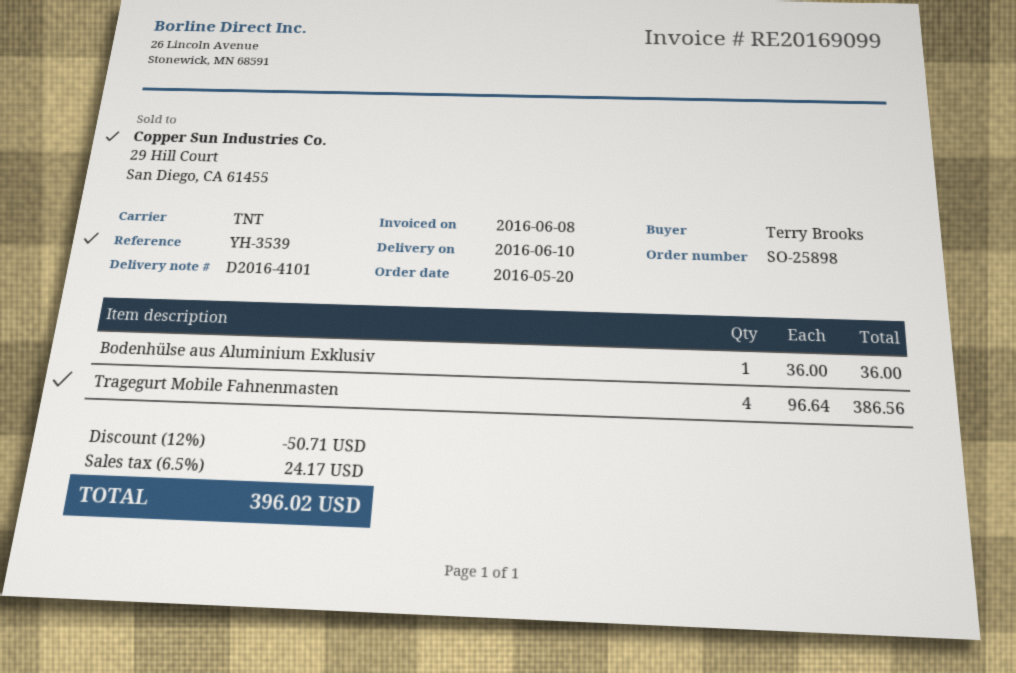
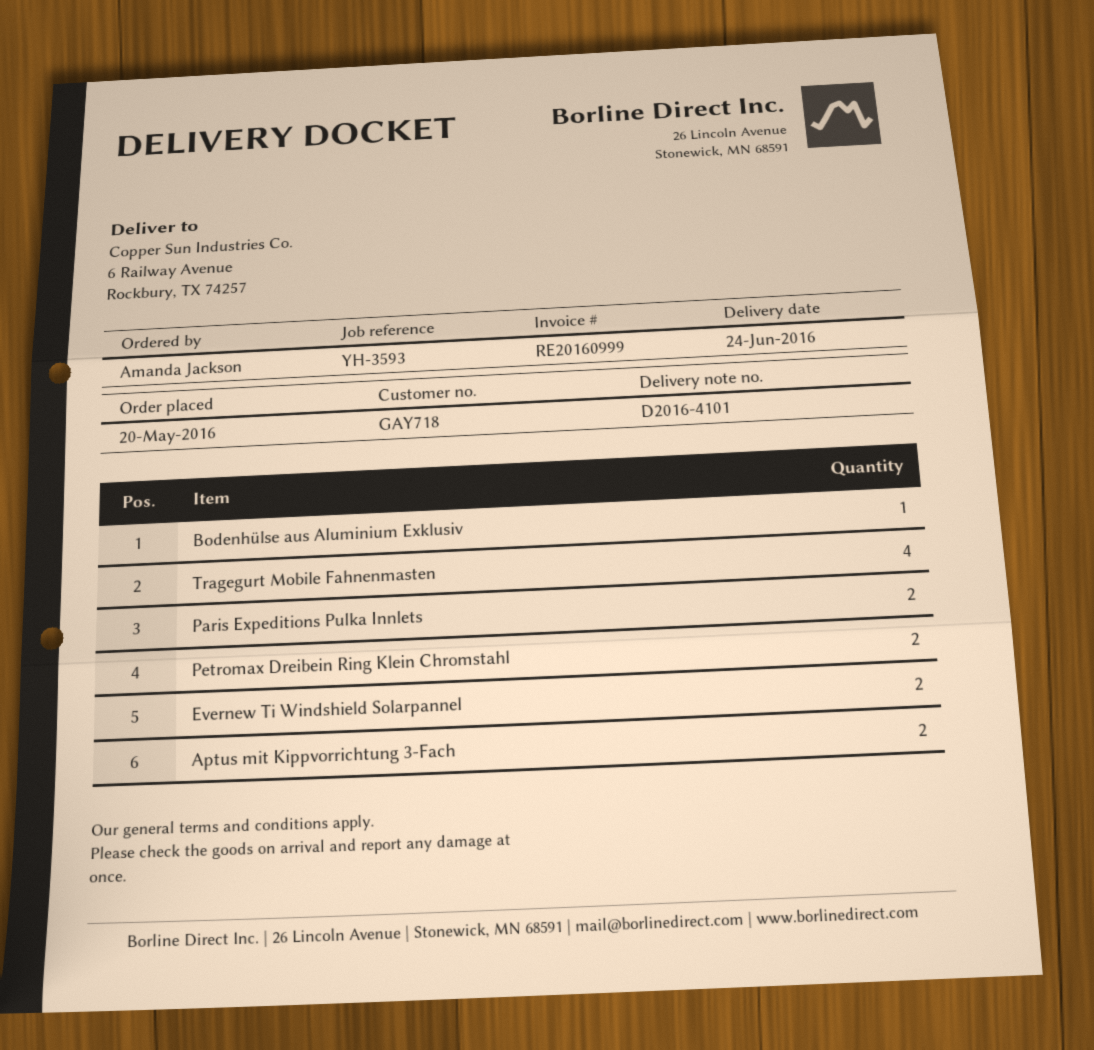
delivery date: 2016-06-10 -> 2016-06-24
invoice number: RE20169099 -> RE20160999
reference: YH-3539 -> YH-3593
ordered by: Terry Brooks -> Amanda Jackson
Paris Expeditions Pulka Innlets: none -> 2
Petromax Dreibein Ring Klein Chromstahl: none -> 2
Evernew Ti Windshield Solarpannel: none -> 2
Aptus mit Kippvorrichtung 3-Fach: none -> 2

